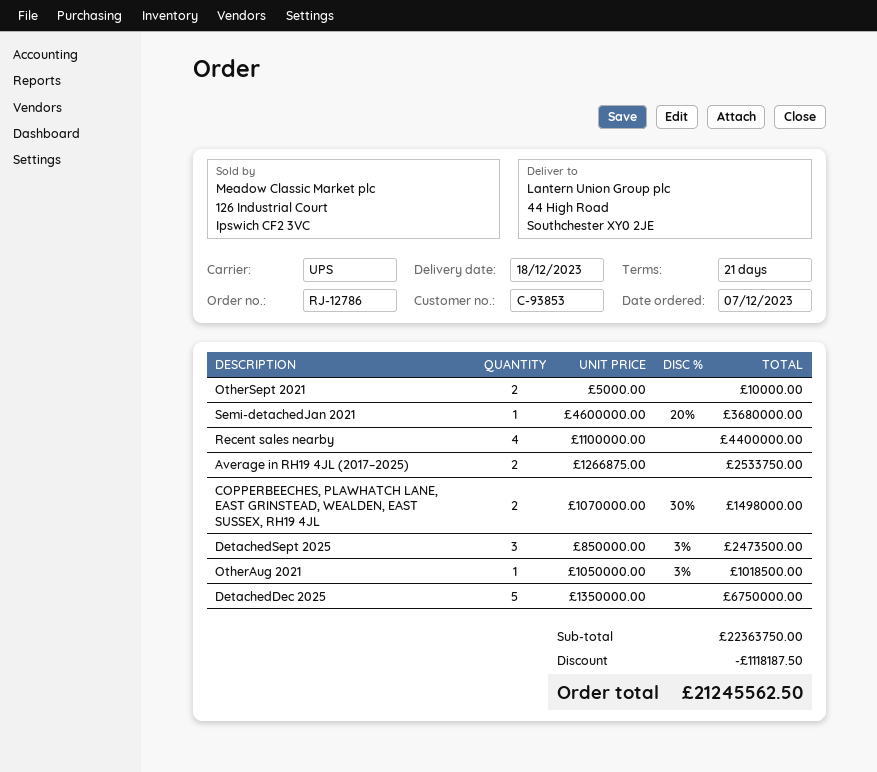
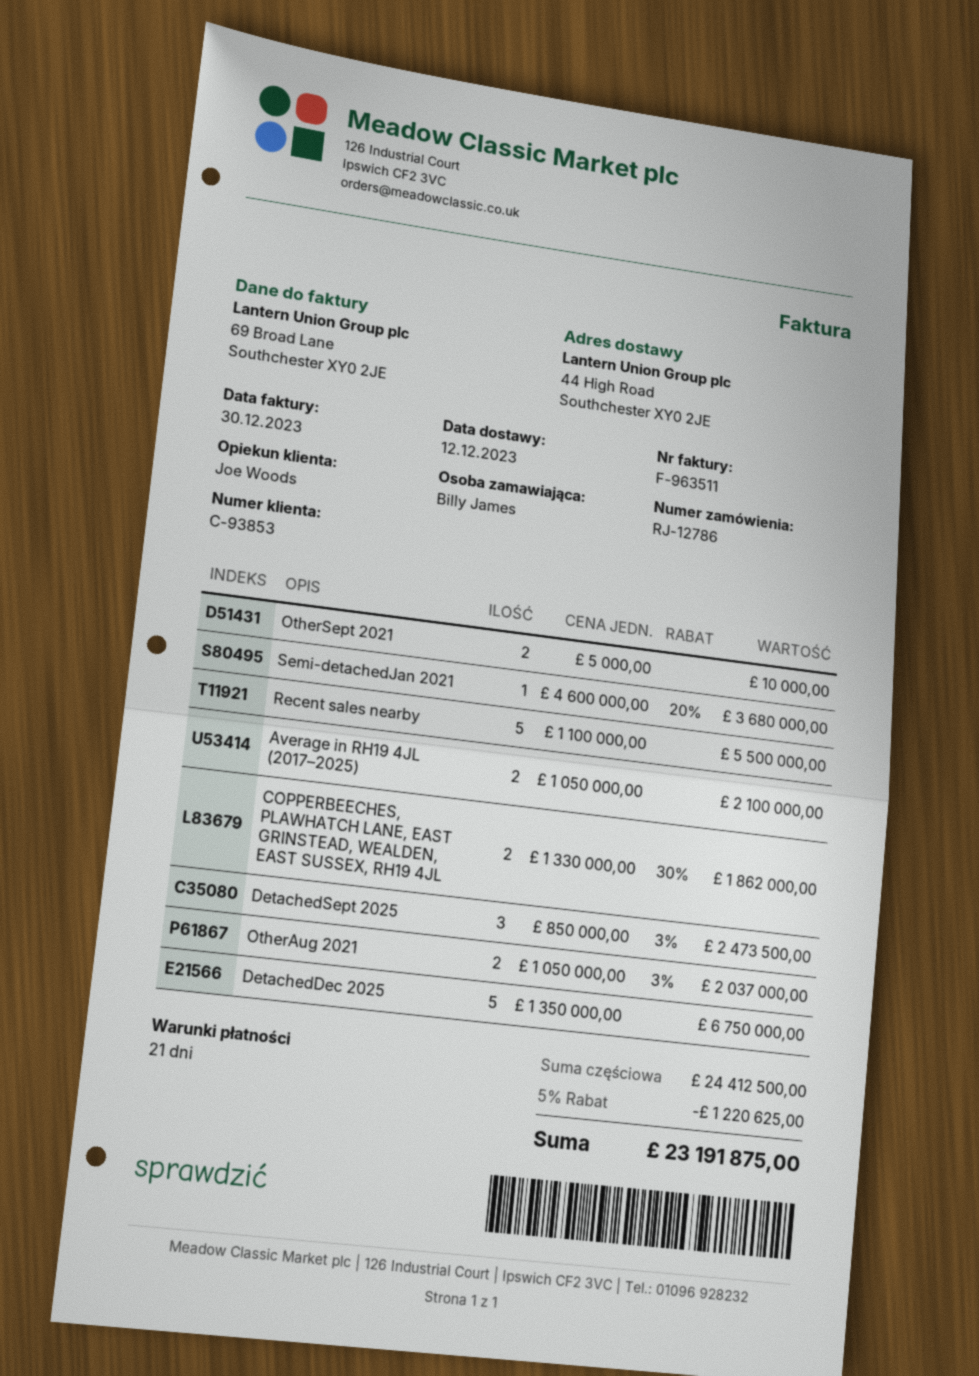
delivery date: 2023-12-18 -> 2023-12-12
Recent sales nearby: 4 x 1100000.00 = 4400000.00 -> 5 x 1100000.00 = 5500000.00
Average in RH19 4JL (2017–2025): 2 x 1266875.00 = 2533750.00 -> 2 x 1050000.00 = 2100000.00
COPPERBEECHES, PLAWHATCH LANE, EAST GRINSTEAD, WEALDEN, EAST SUSSEX, RH19 4JL: 2 x 1070000.00 - 30% = 1498000.00 -> 2 x 1330000.00 - 30% = 1862000.00
OtherAug 2021: 1 x 1050000.00 - 3% = 1018500.00 -> 2 x 1050000.00 - 3% = 2037000.00
subtotal: 22363750.00 -> 24412500.00
discount: 1118187.50 -> 1220625.00
total: 21245562.50 -> 23191875.00

